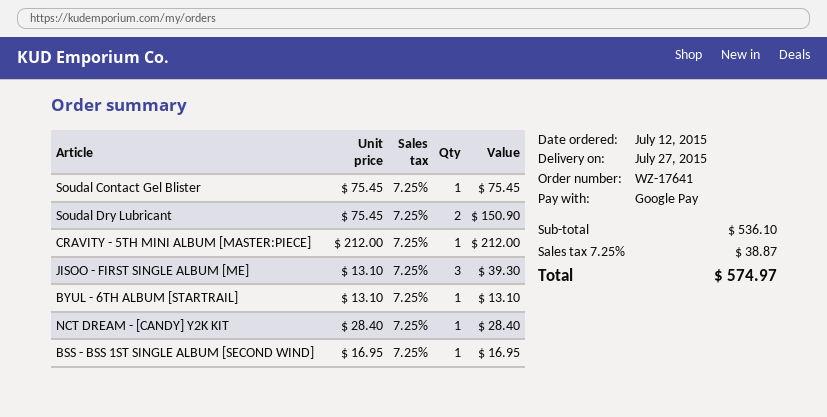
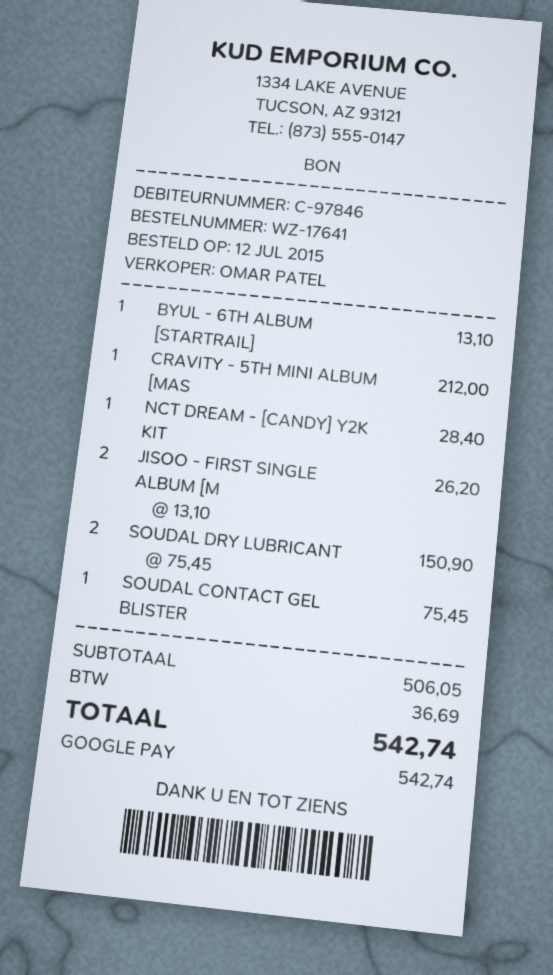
JISOO - FIRST SINGLE ALBUM [ME]: 3 x 13.10 = 39.30 -> 2 x 13.10 = 26.20
BSS - BSS 1ST SINGLE ALBUM [SECOND WIND]: 1 x 16.95 = 16.95 -> none
subtotal: 536.10 -> 506.05
tax: 38.87 -> 36.69
total: 574.97 -> 542.74

